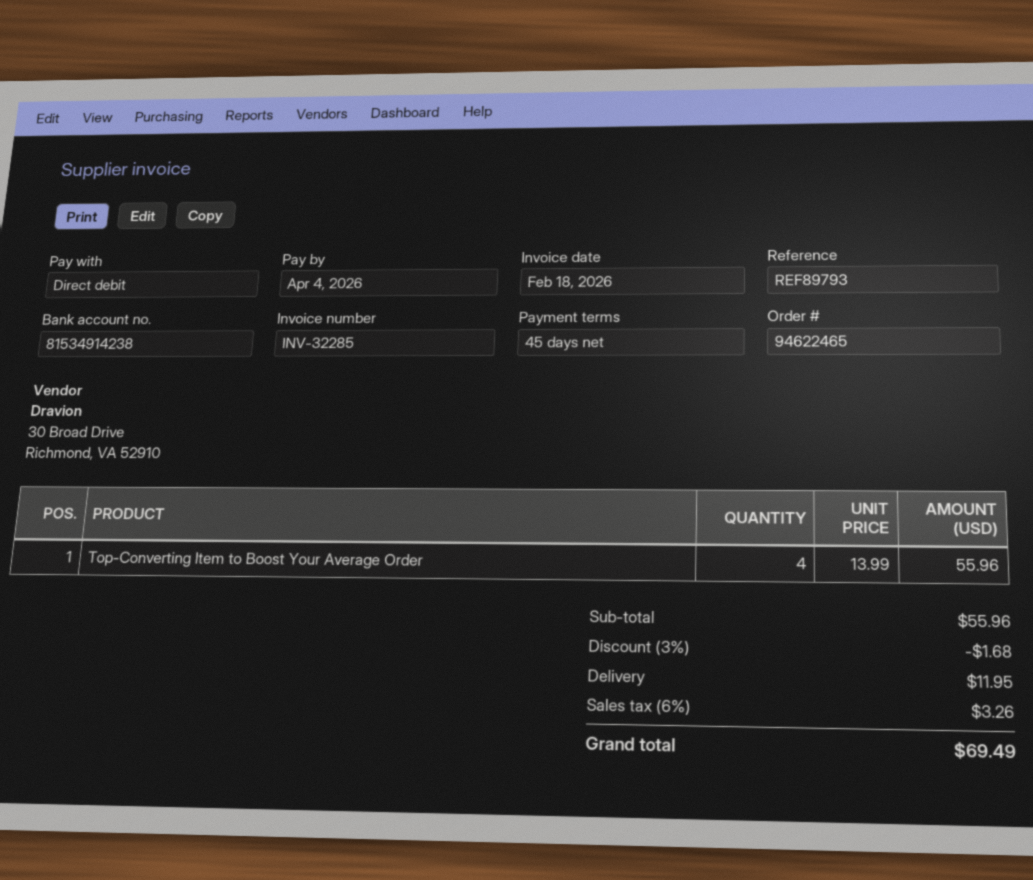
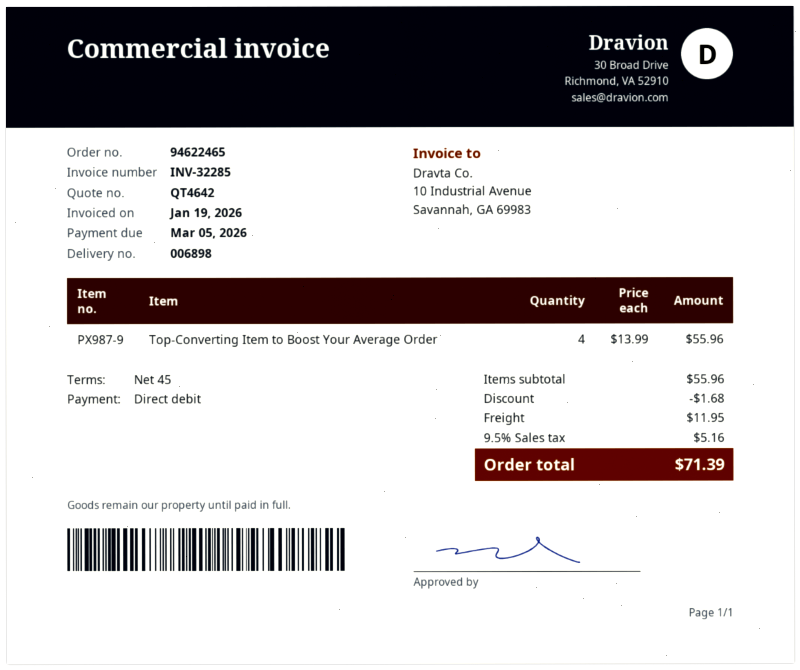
invoice date: 2026-02-18 -> 2026-01-19
due date: 2026-04-04 -> 2026-03-05
tax: 6% = 3.26 -> 9.5% = 5.16
total: 69.49 -> 71.39

